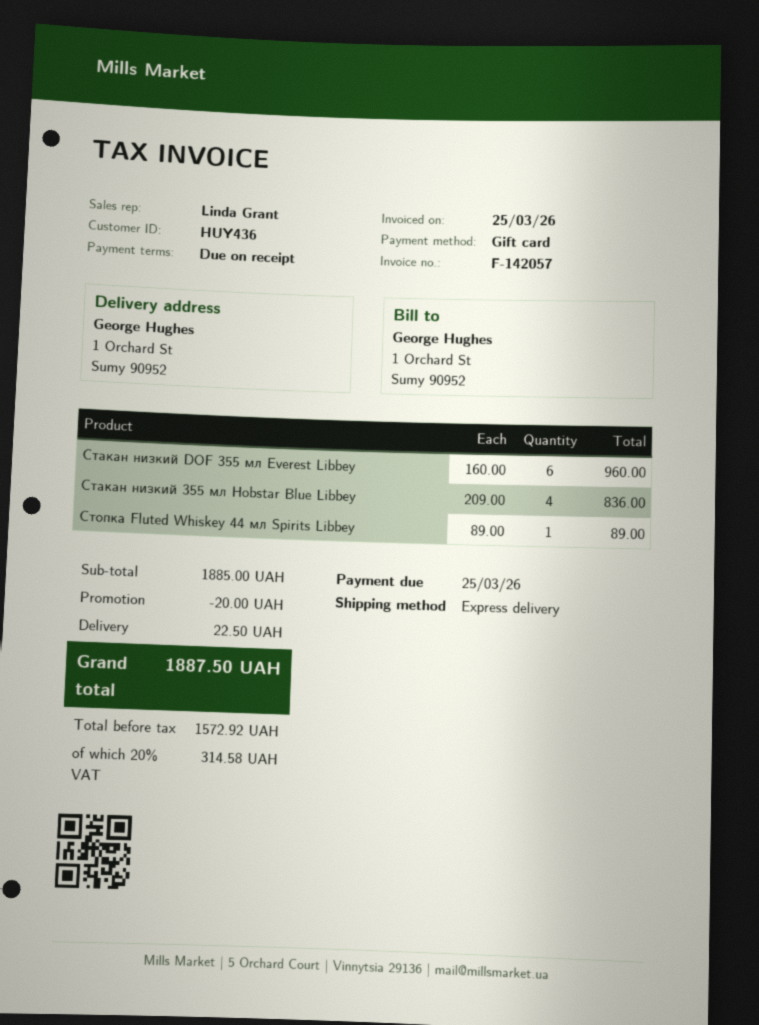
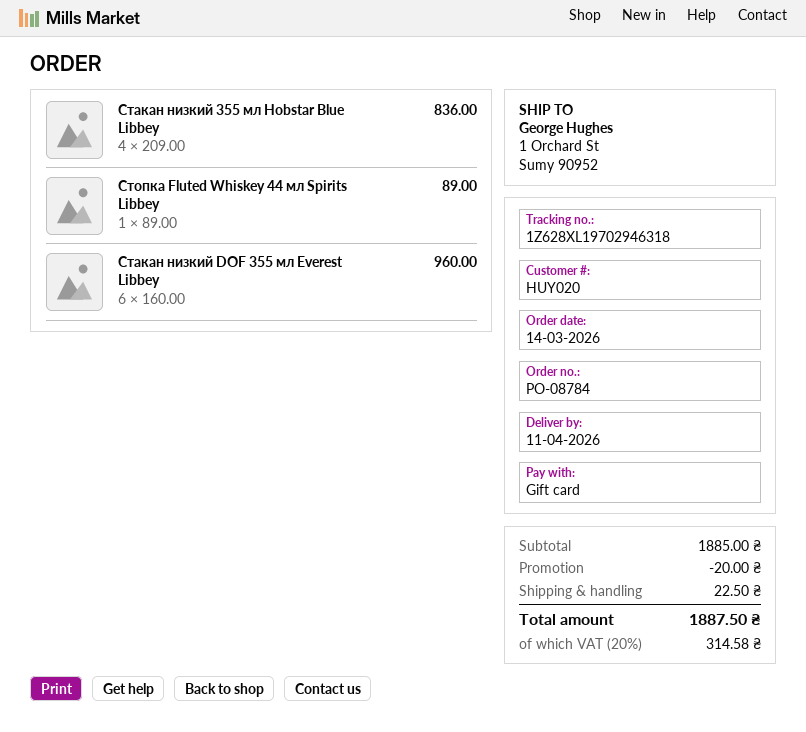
customer number: HUY436 -> HUY020

